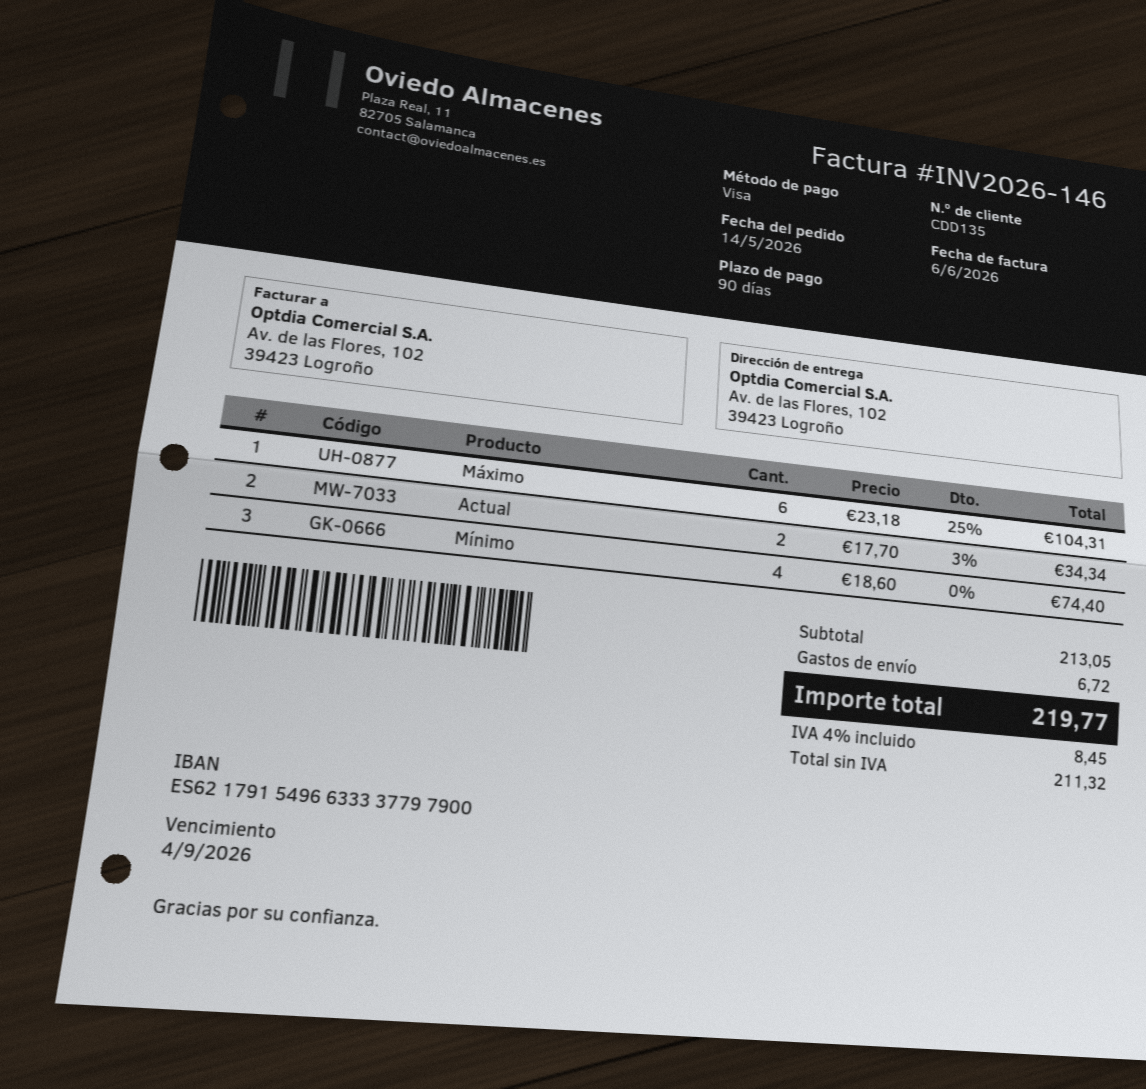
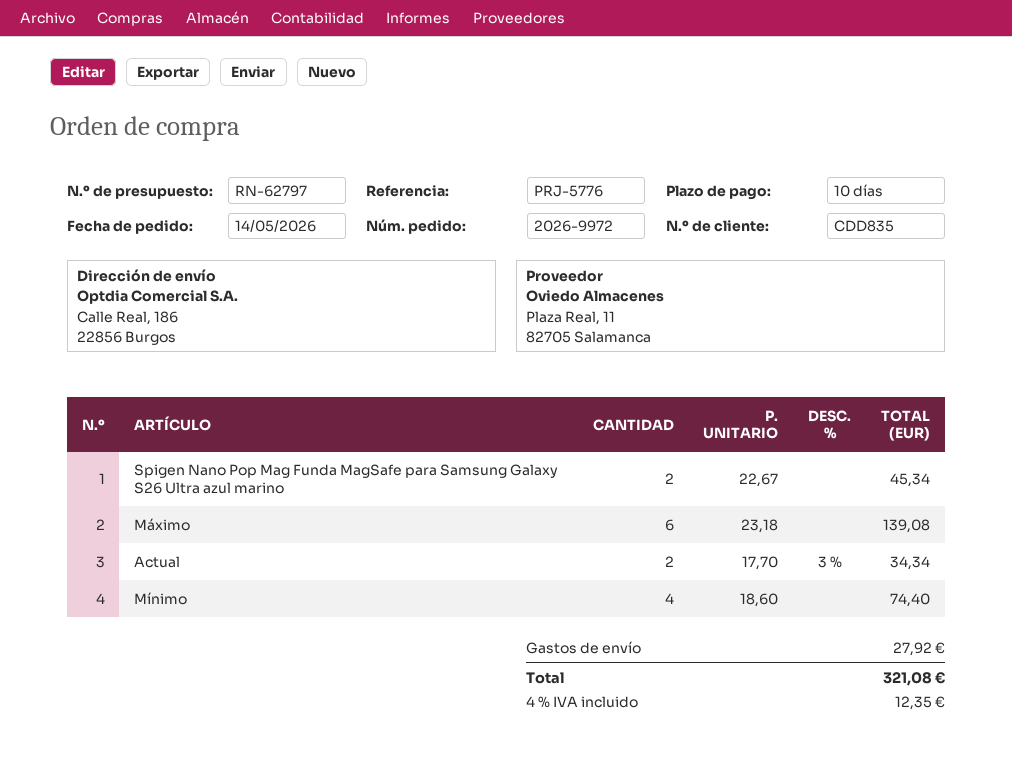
payment terms: 90 days -> 10 days
customer number: CDD135 -> CDD835
ship to: Av. de las Flores, 102, 39423 Logroño -> Calle Real, 186, 22856 Burgos
Máximo: 6 x 23.18 - 25% = 104.31 -> 6 x 23.18 = 139.08
Spigen Nano Pop Mag Funda MagSafe para Samsung Galaxy S26 Ultra azul marino: none -> 2 x 22.67 = 45.34
shipping: 6.72 -> 27.92
tax: 4% = 8.45 -> 4% = 12.35
total: 219.77 -> 321.08

